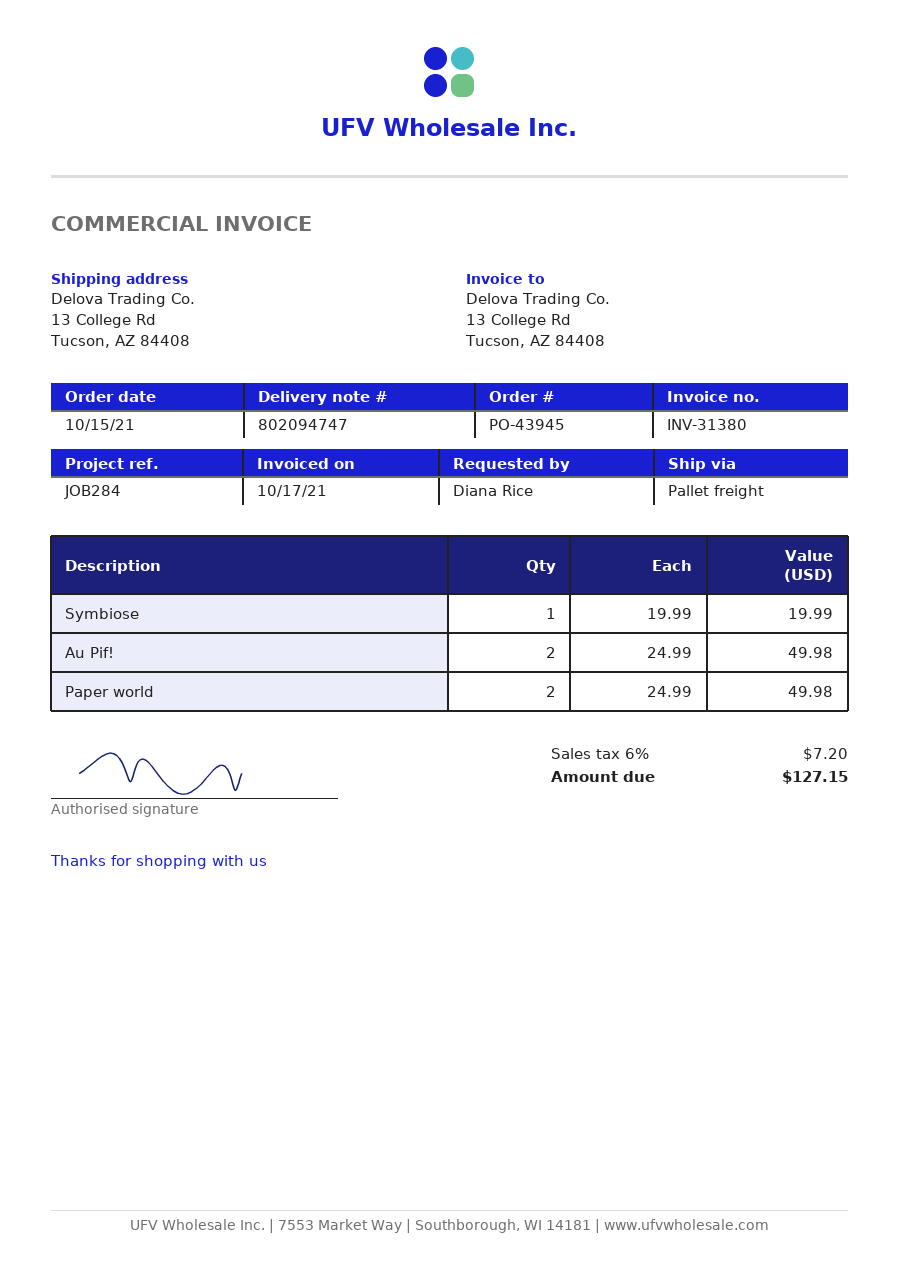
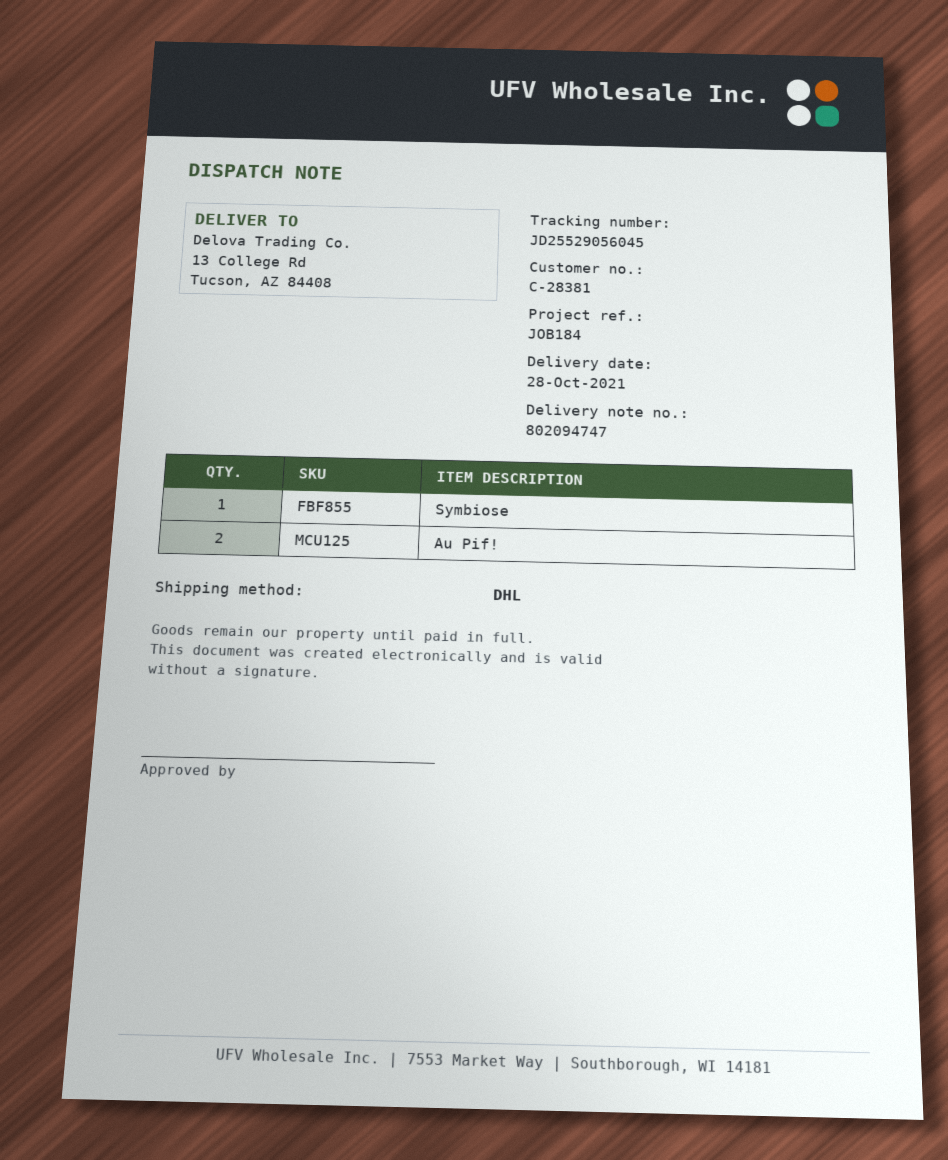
reference: JOB284 -> JOB184
shipping method: pallet freight -> DHL
Paper world: 2 -> none

